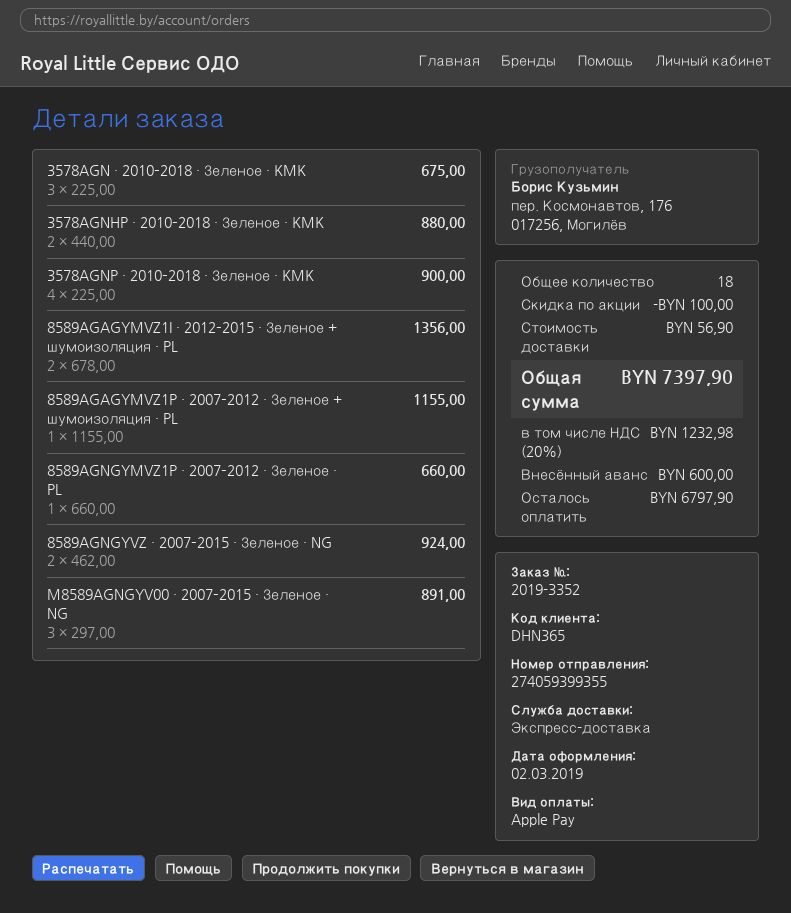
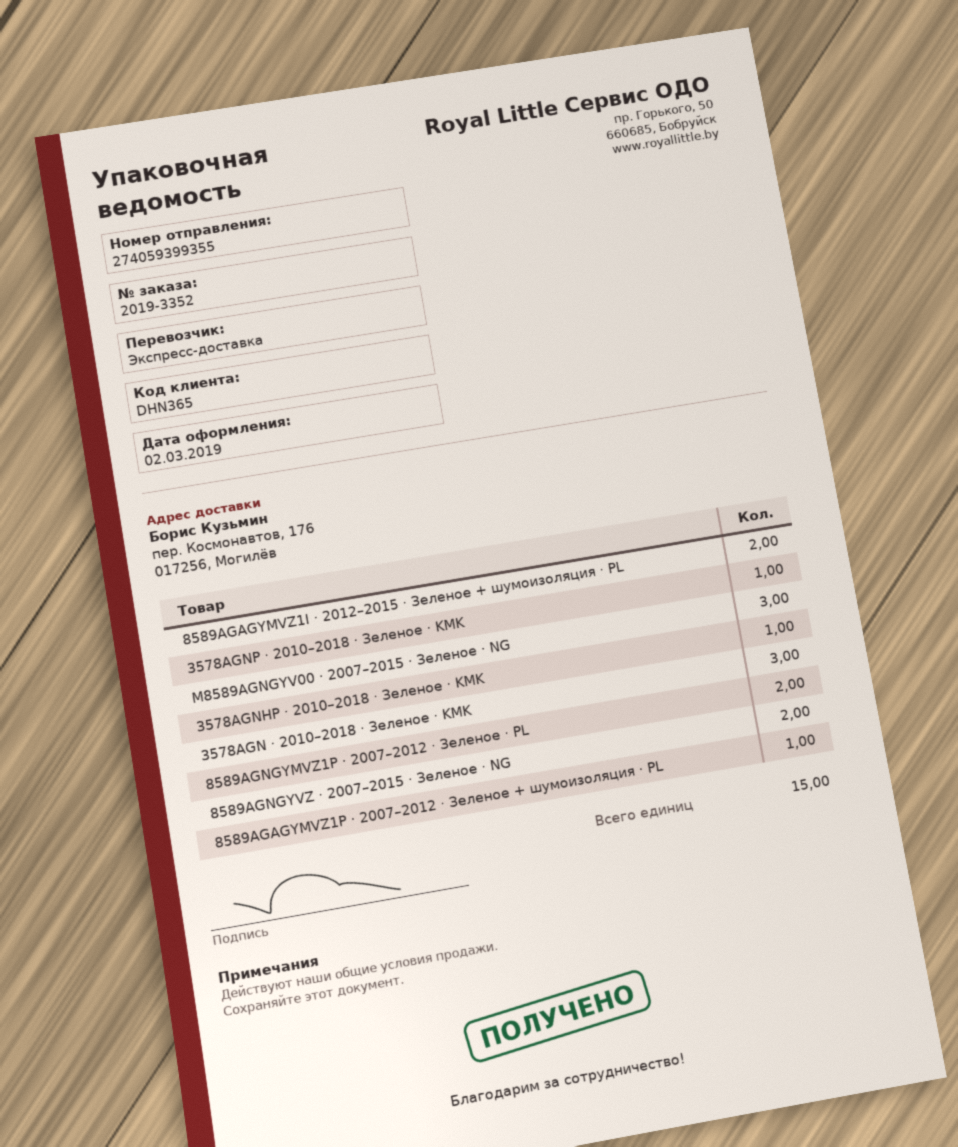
3578AGNHP · 2010–2018 · Зеленое · KMK: 2 -> 1
3578AGNP · 2010–2018 · Зеленое · KMK: 4 -> 1
8589AGNGYMVZ1P · 2007–2012 · Зеленое · PL: 1 -> 2
total quantity: 18 -> 15

